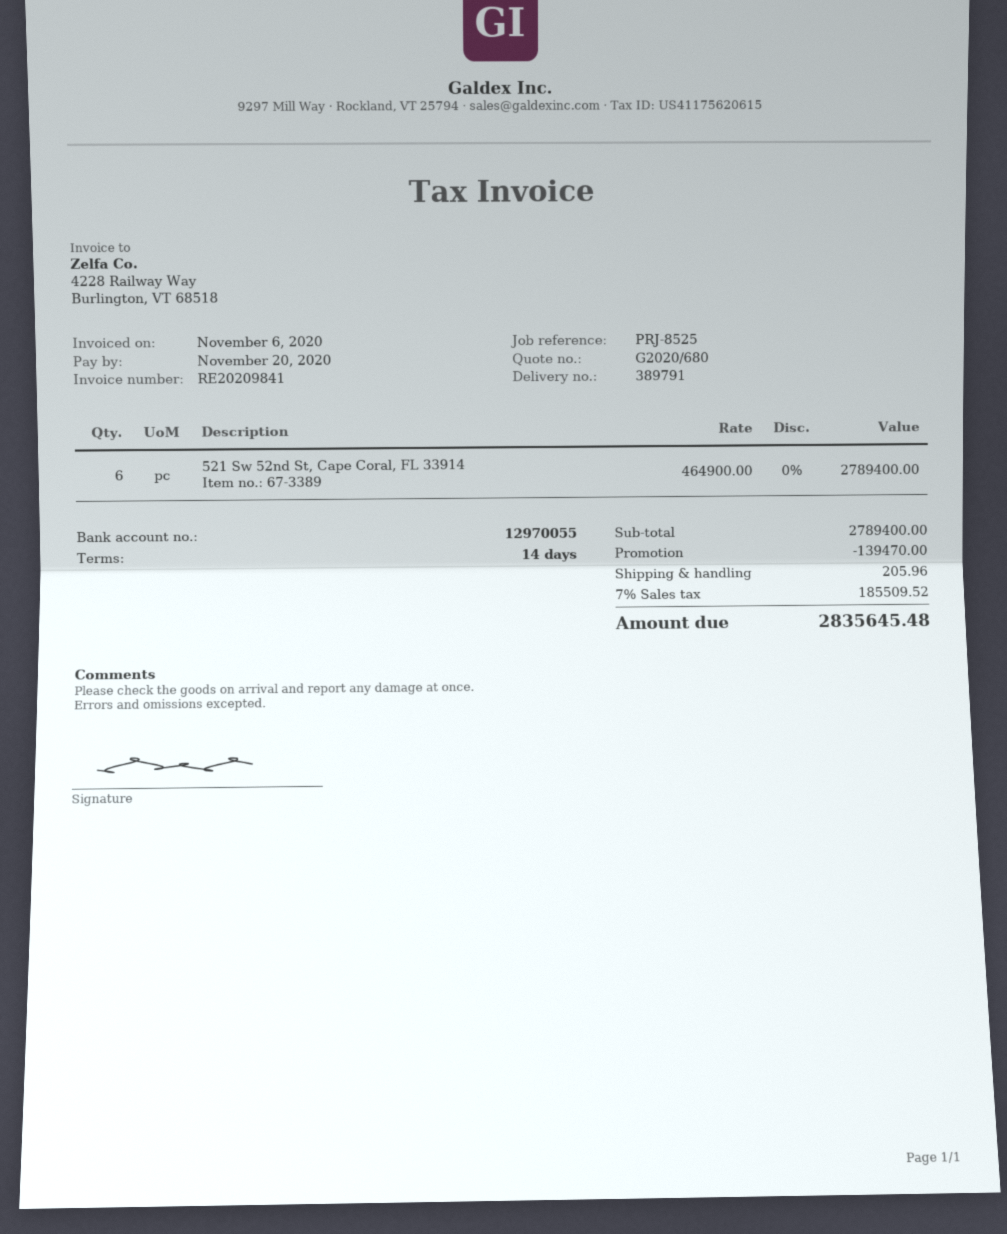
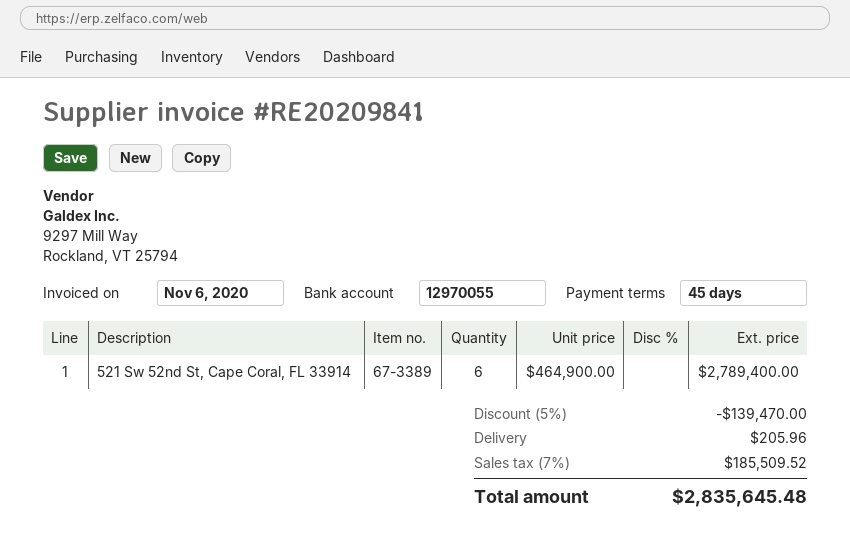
payment terms: 14 days -> 45 days

